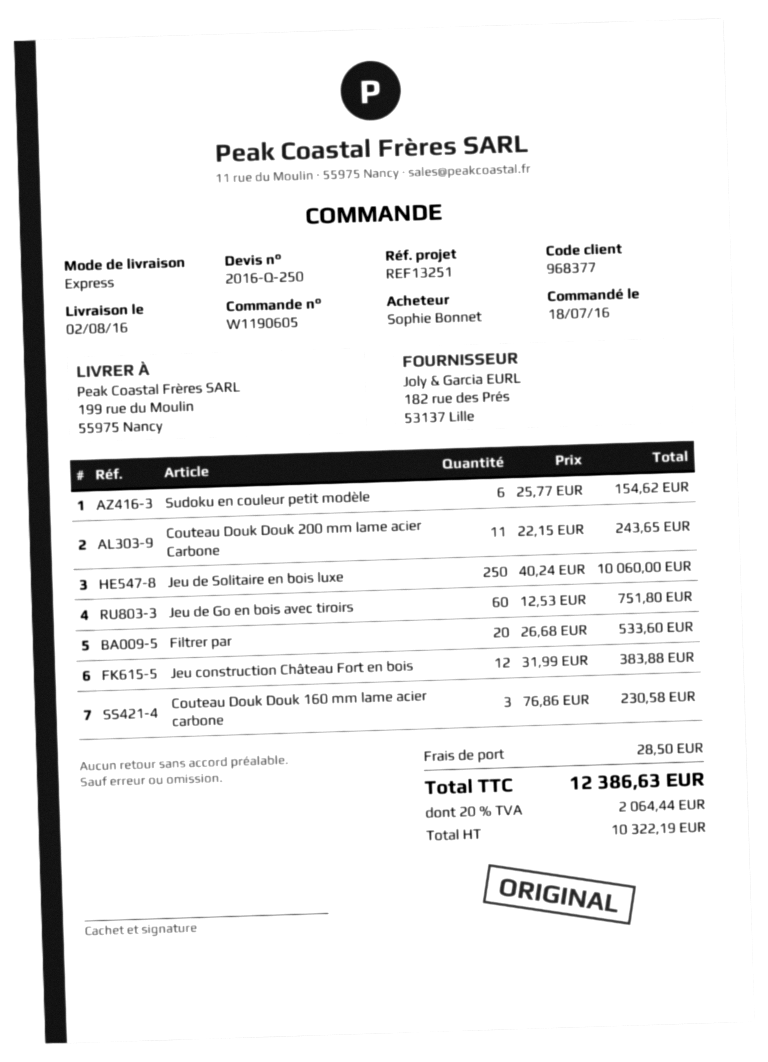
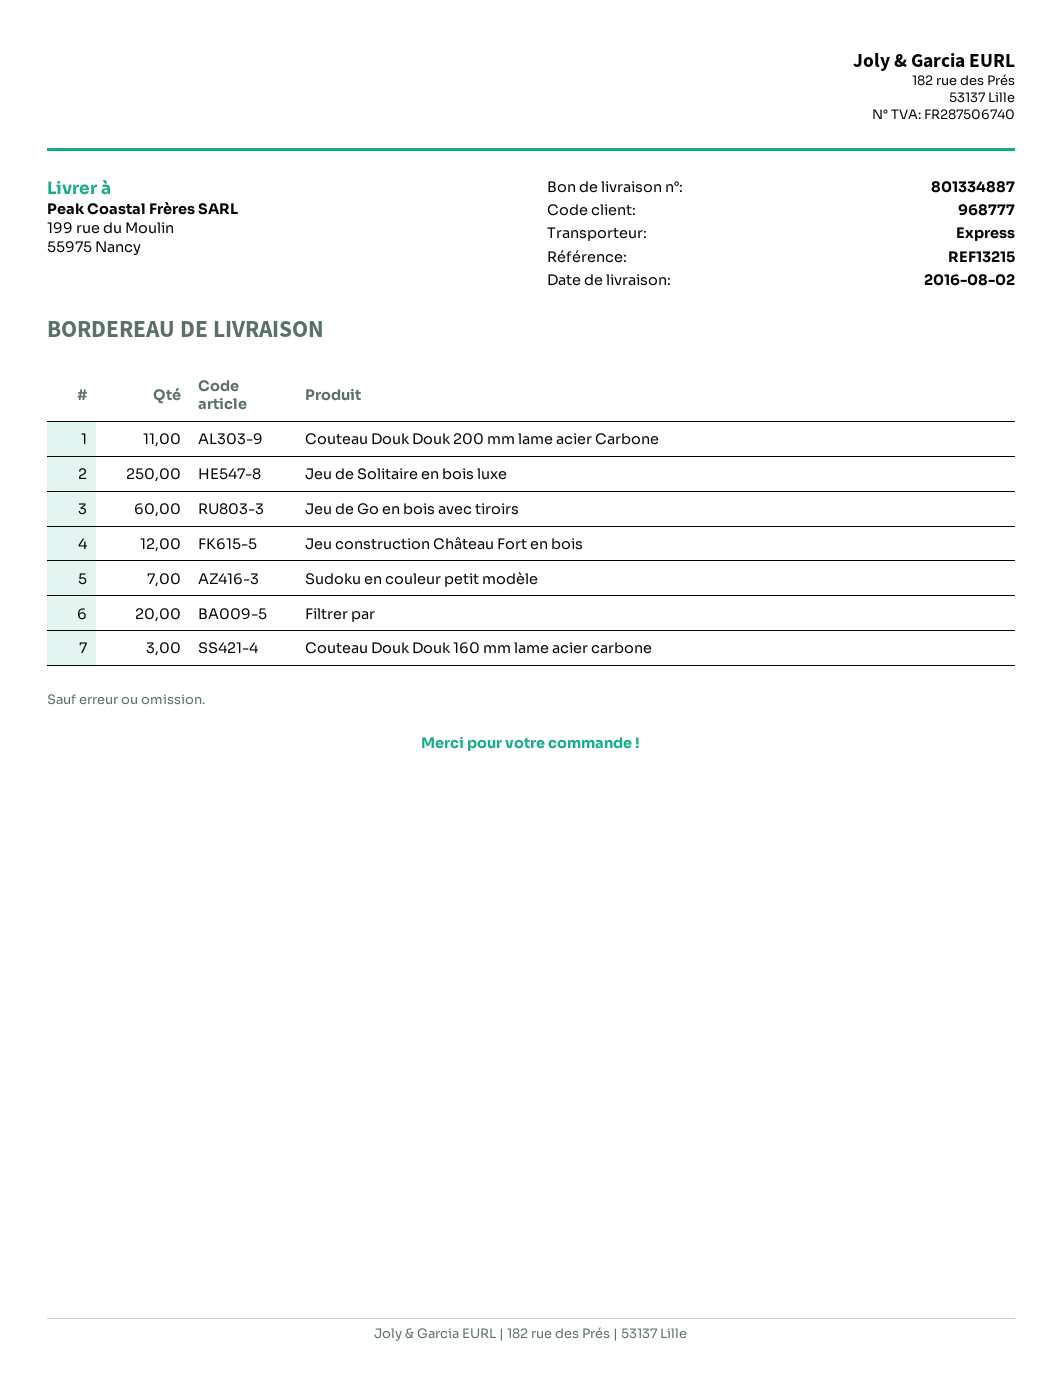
customer number: 968377 -> 968777
reference: REF13251 -> REF13215
Sudoku en couleur petit modèle: 6 -> 7

